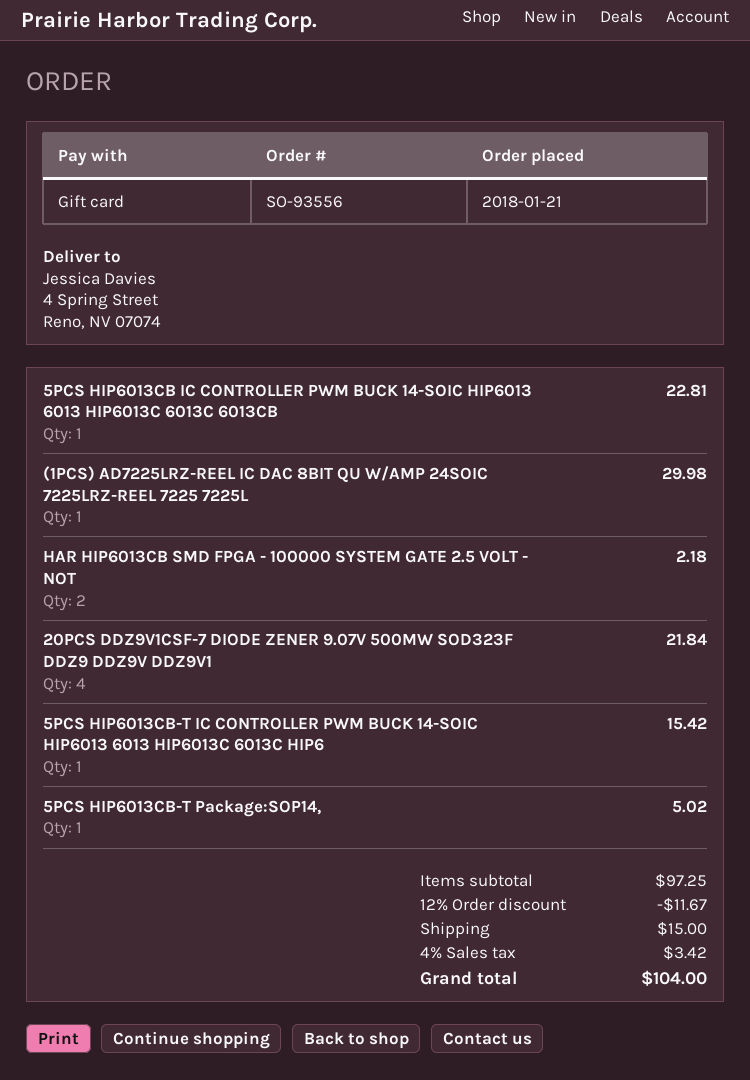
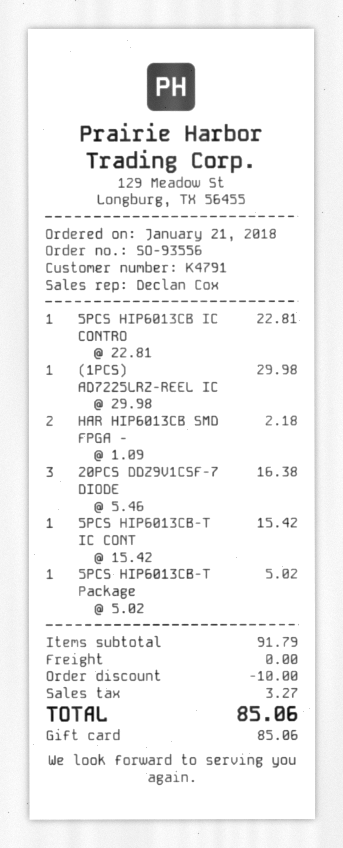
20PCS DDZ9V1CSF-7 DIODE ZENER 9.07V 500MW SOD323F DDZ9 DDZ9V DDZ9V1: 4 for 21.84 -> 3 for 16.38
subtotal: 97.25 -> 91.79
discount: 11.67 -> 10.00
shipping: 15.00 -> 0.00
tax: 3.42 -> 3.27
total: 104.00 -> 85.06

